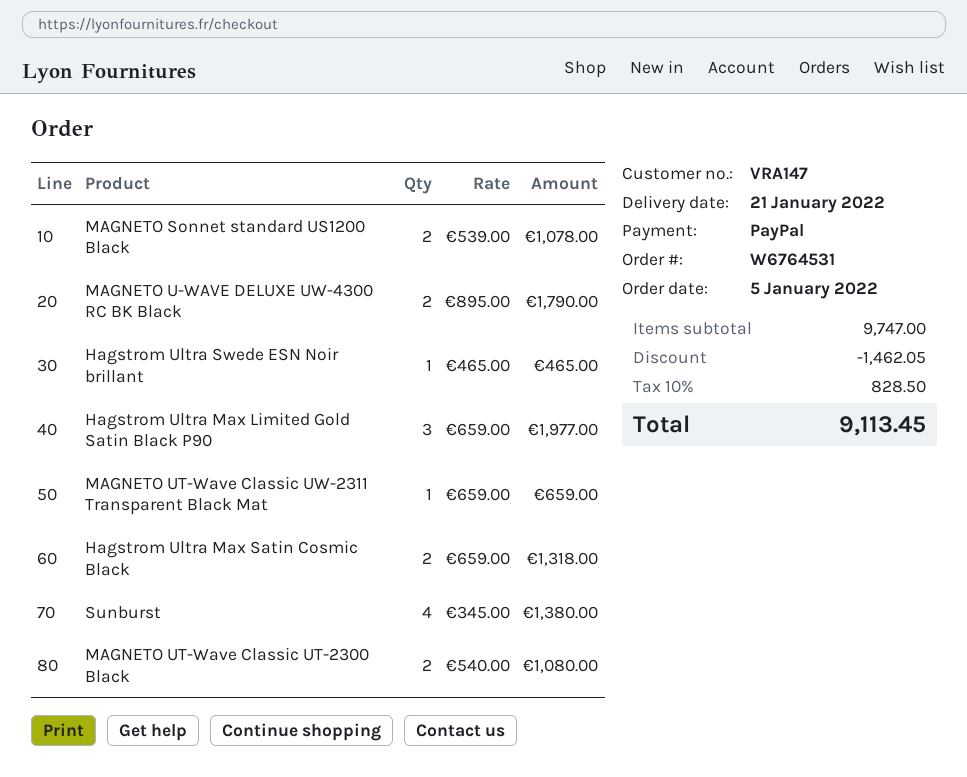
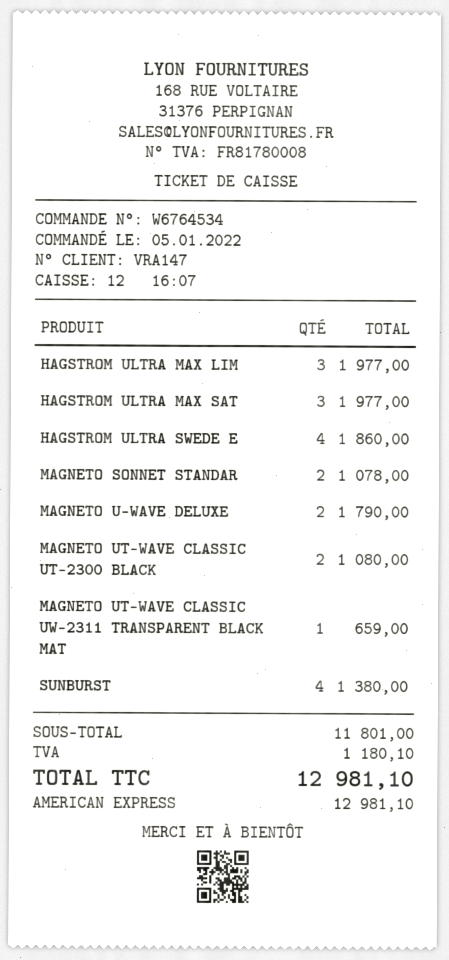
order number: W6764531 -> W6764534
payment method: PayPal -> American Express
Hagstrom Ultra Swede ESN Noir brillant: 1 for 465.00 -> 4 for 1860.00
Hagstrom Ultra Max Satin Cosmic Black: 2 for 1318.00 -> 3 for 1977.00
subtotal: 9747.00 -> 11801.00
discount: 1462.05 -> none
tax: 828.50 -> 1180.10
total: 9113.45 -> 12981.10

